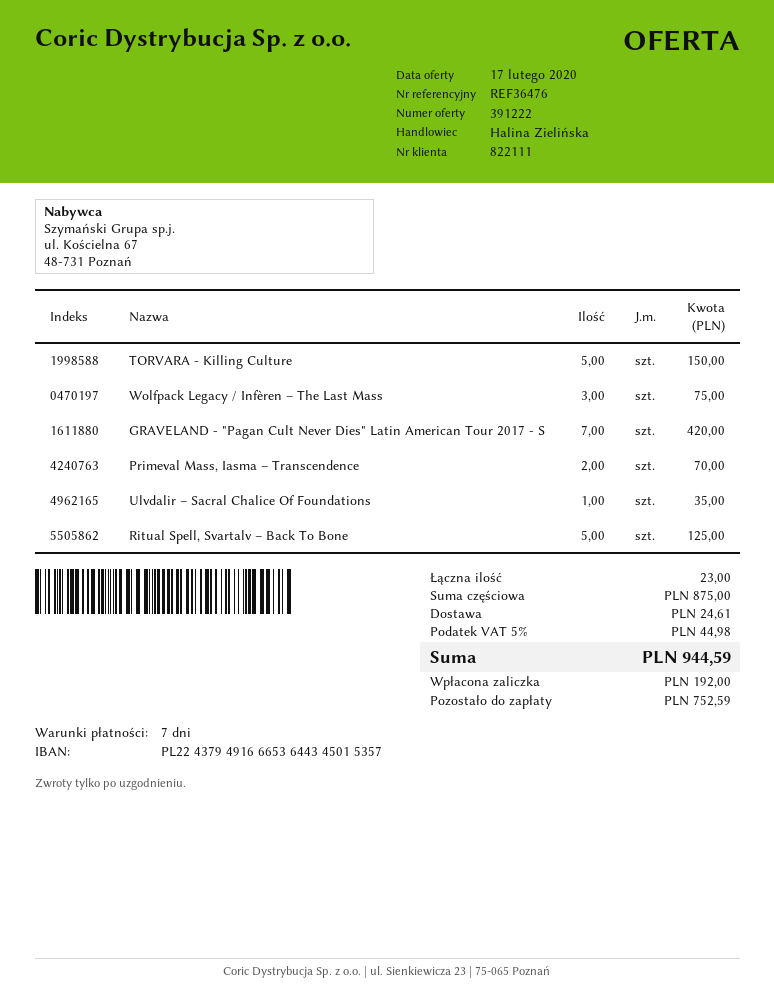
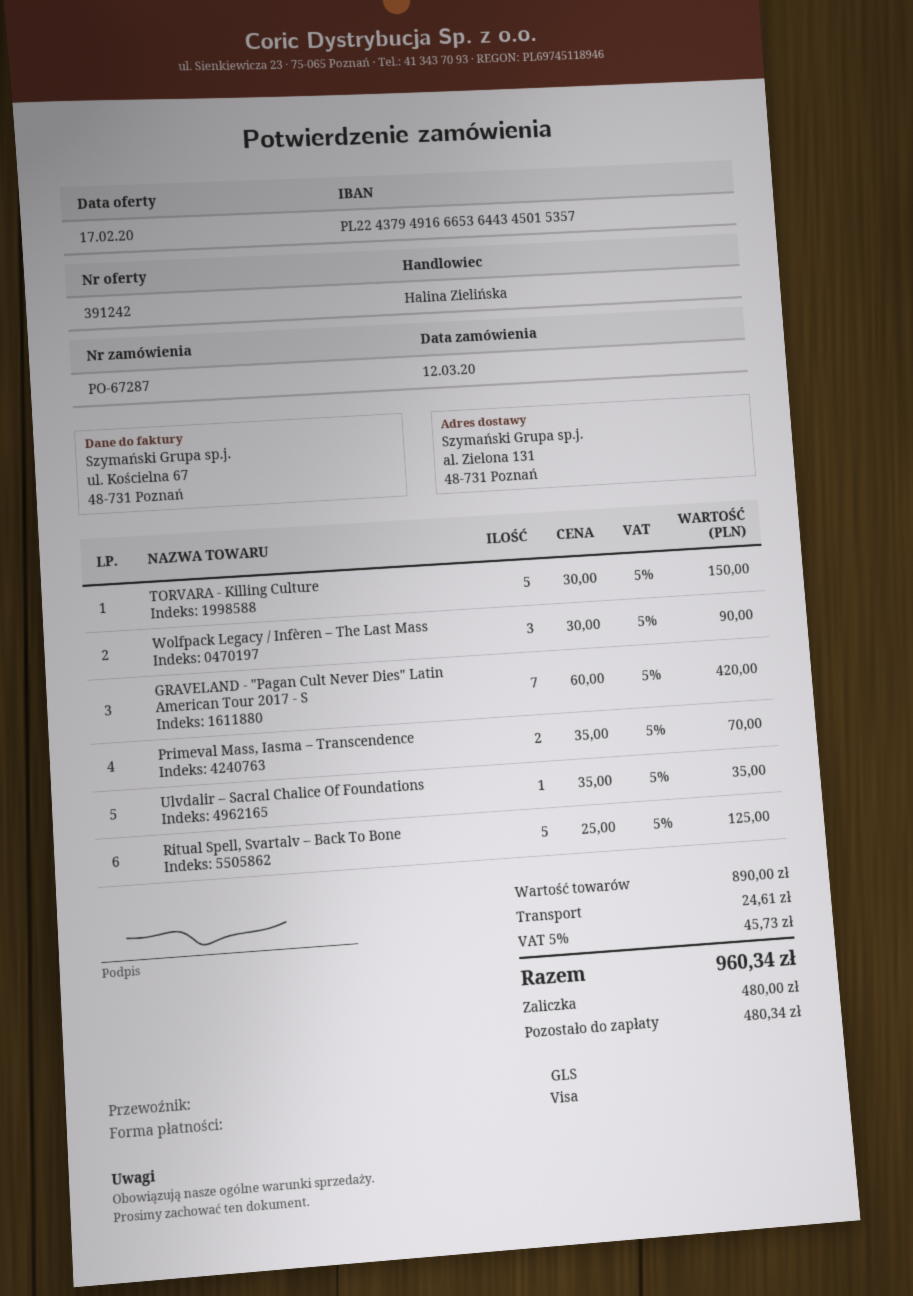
quote number: 391222 -> 391242
Wolfpack Legacy / Infèren – The Last Mass: 3 for 75.00 -> 3 for 90.00
subtotal: 875.00 -> 890.00
tax: 5% = 44.98 -> 5% = 45.73
total: 944.59 -> 960.34
deposit: 192.00 -> 480.00
balance: 752.59 -> 480.34

